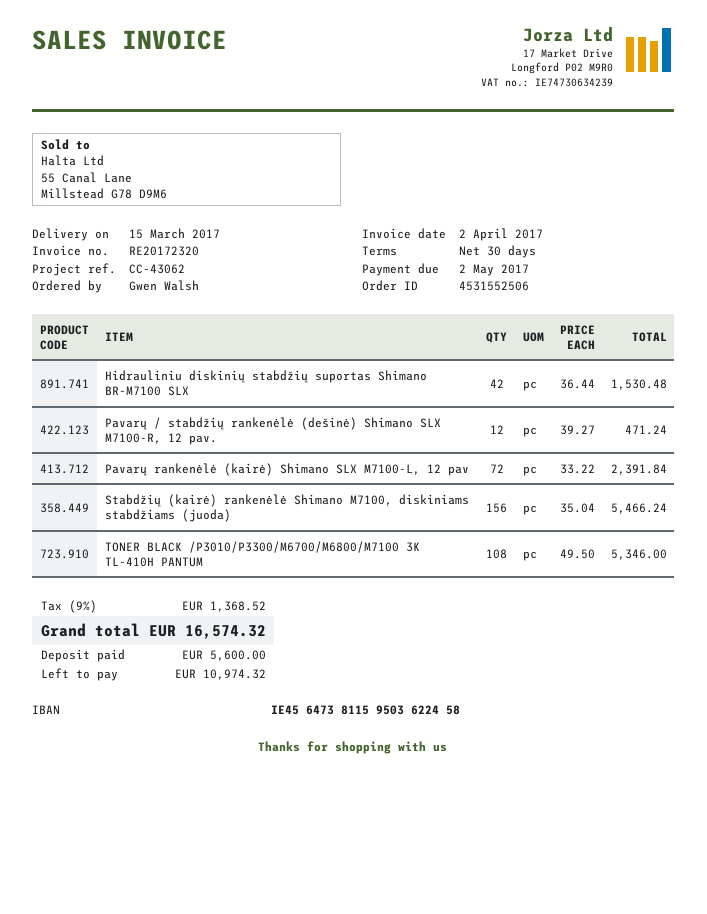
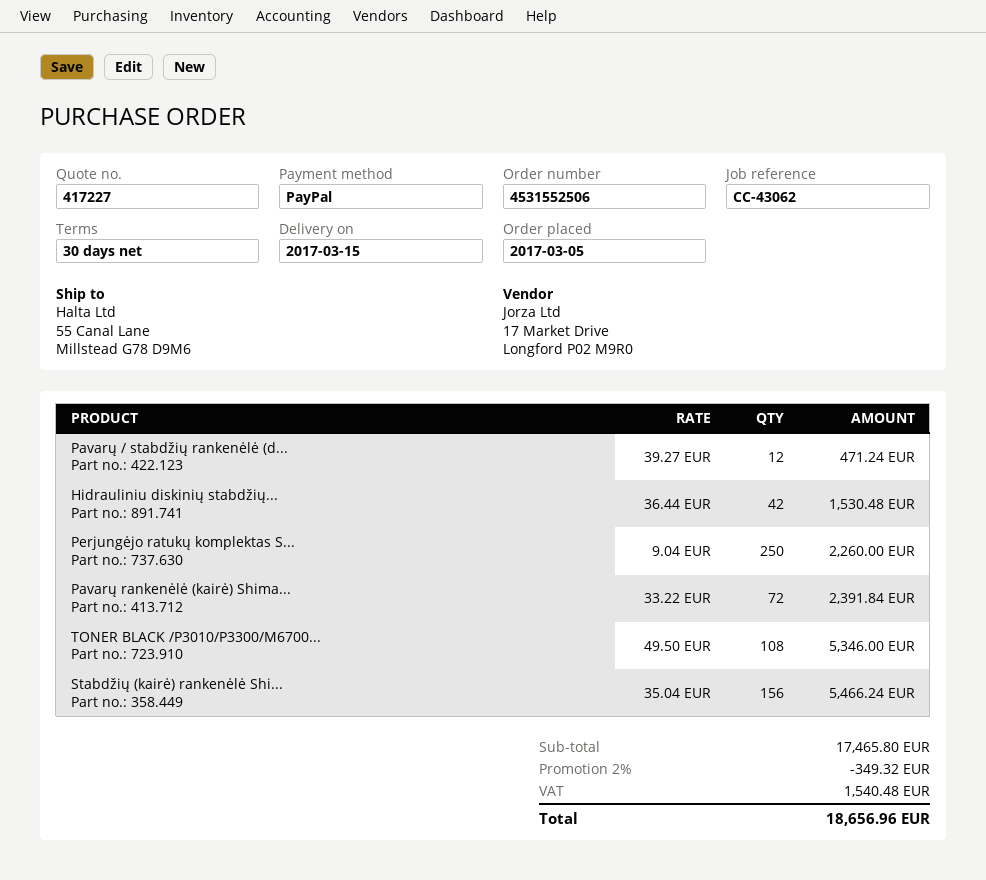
Perjungėjo ratukų komplektas S...: none -> 250 x 9.04 = 2260.00
discount: none -> 2% = 349.32
tax: 1368.52 -> 1540.48
total: 16574.32 -> 18656.96

